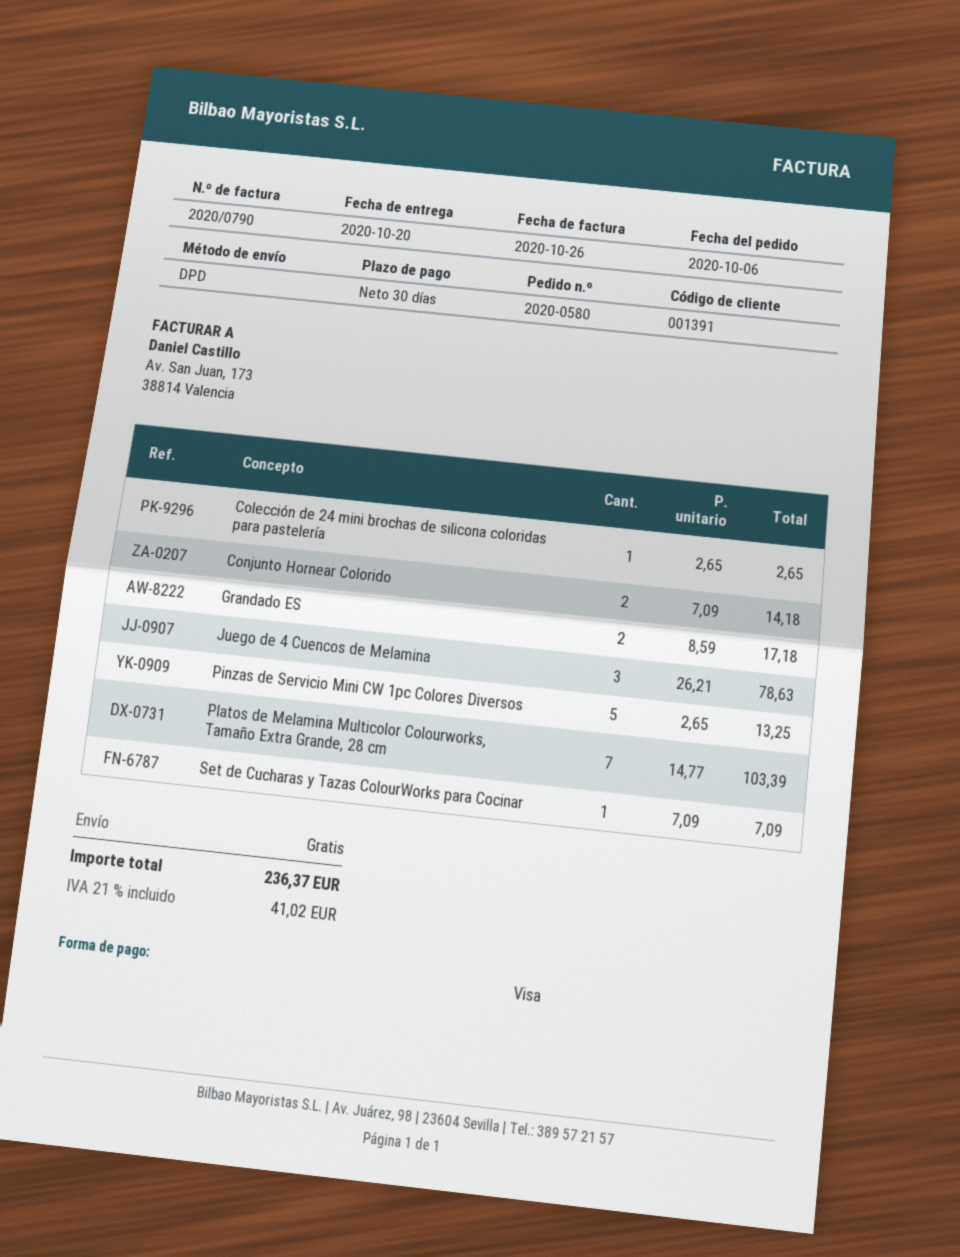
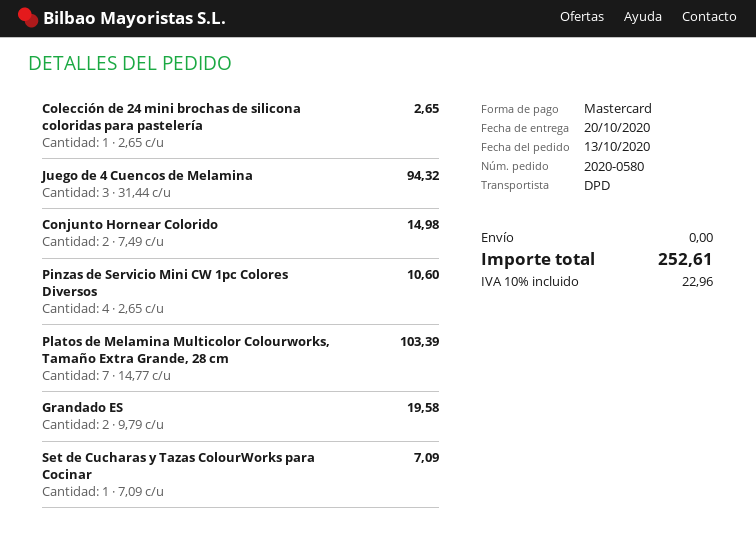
order date: 2020-10-06 -> 2020-10-13
payment method: Visa -> Mastercard
Conjunto Hornear Colorido: 2 x 7.09 = 14.18 -> 2 x 7.49 = 14.98
Grandado ES: 2 x 8.59 = 17.18 -> 2 x 9.79 = 19.58
Juego de 4 Cuencos de Melamina: 3 x 26.21 = 78.63 -> 3 x 31.44 = 94.32
Pinzas de Servicio Mini CW 1pc Colores Diversos: 5 x 2.65 = 13.25 -> 4 x 2.65 = 10.60
tax: 21% = 41.02 -> 10% = 22.96
total: 236.37 -> 252.61

